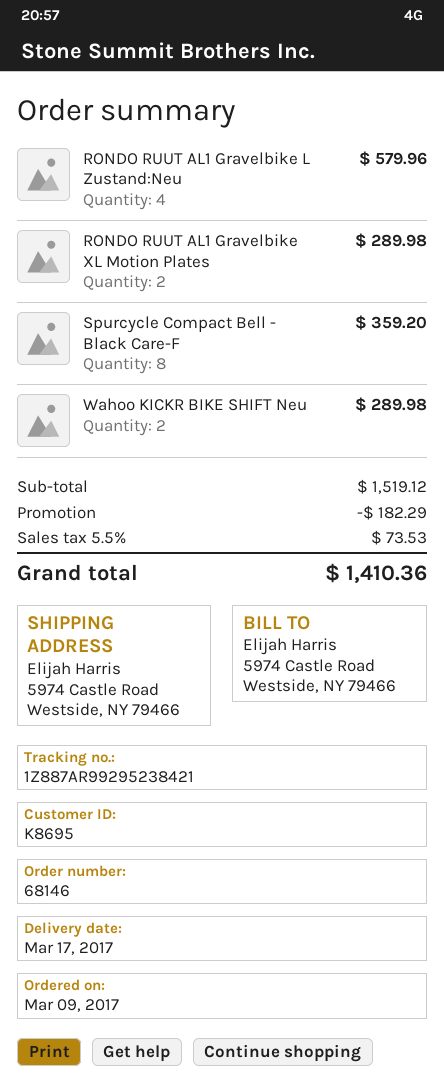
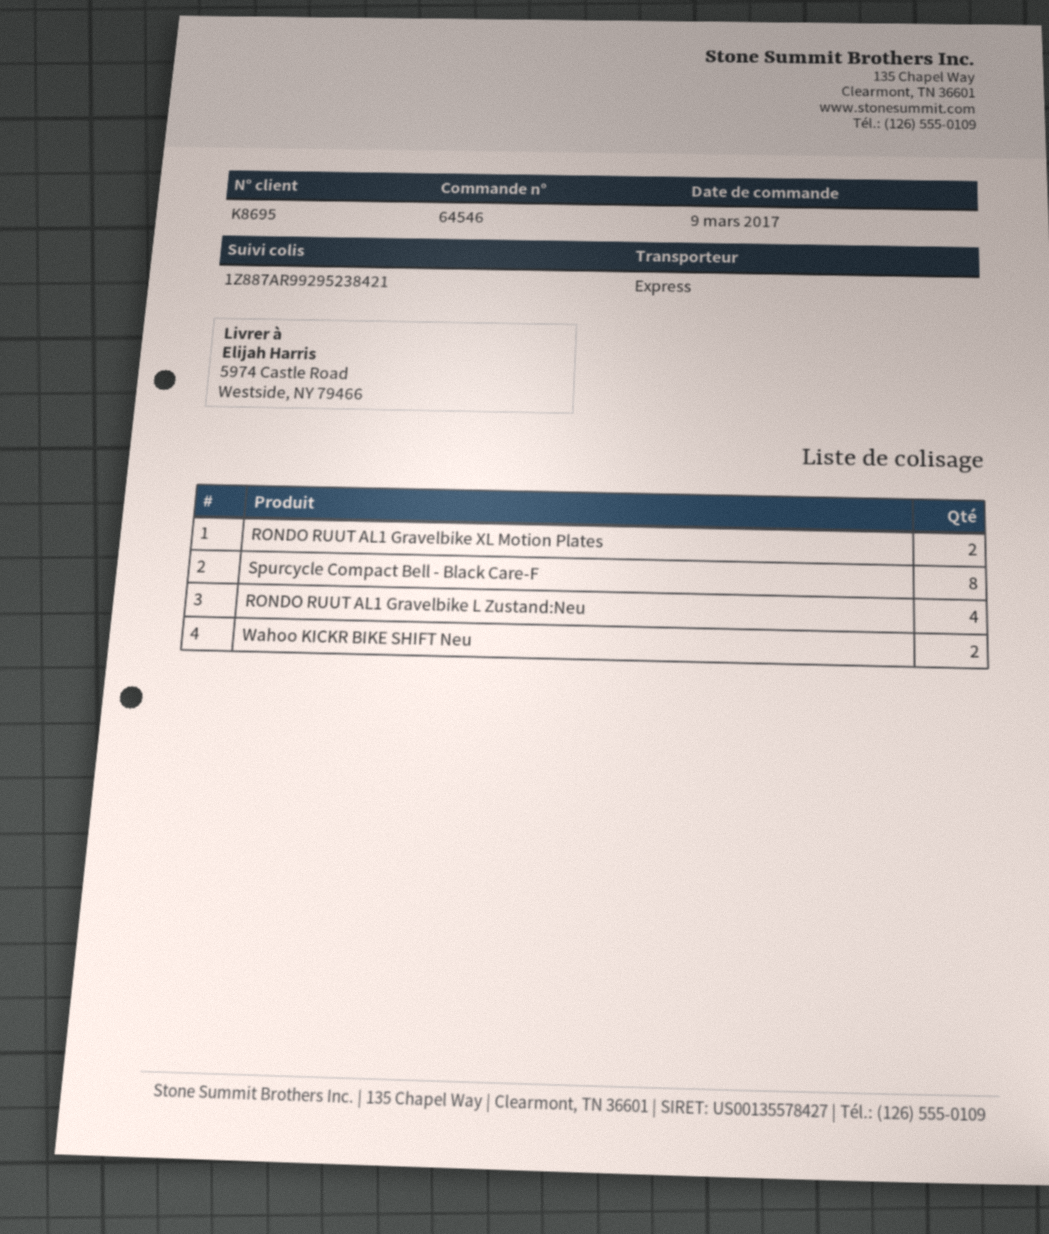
order number: 68146 -> 64546

